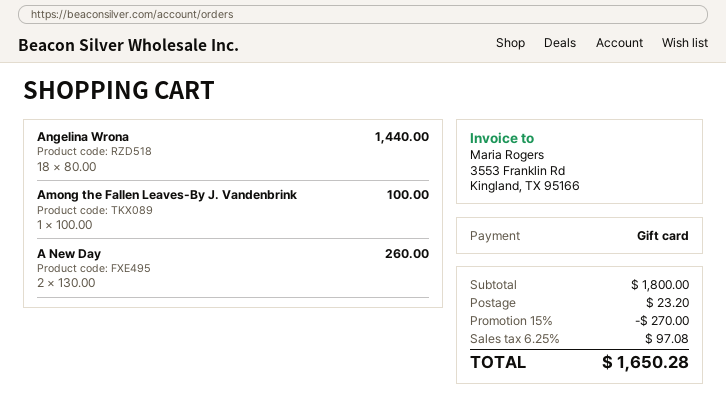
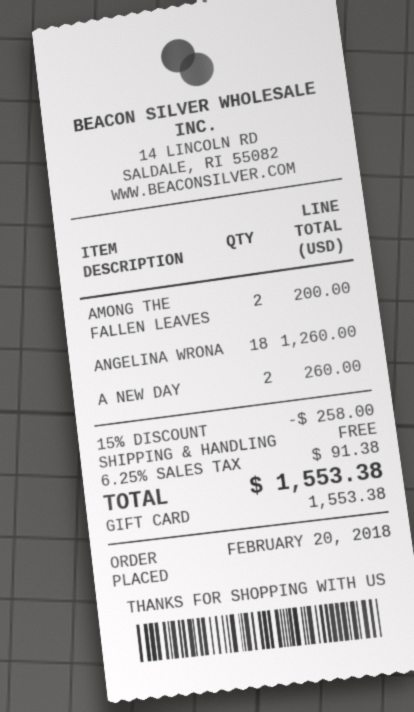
Angelina Wrona: 18 for 1440.00 -> 18 for 1260.00
Among the Fallen Leaves-By J. Vandenbrink: 1 for 100.00 -> 2 for 200.00
discount: 15% = 270.00 -> 15% = 258.00
shipping: 23.20 -> 0.00
tax: 6.25% = 97.08 -> 6.25% = 91.38
total: 1650.28 -> 1553.38

